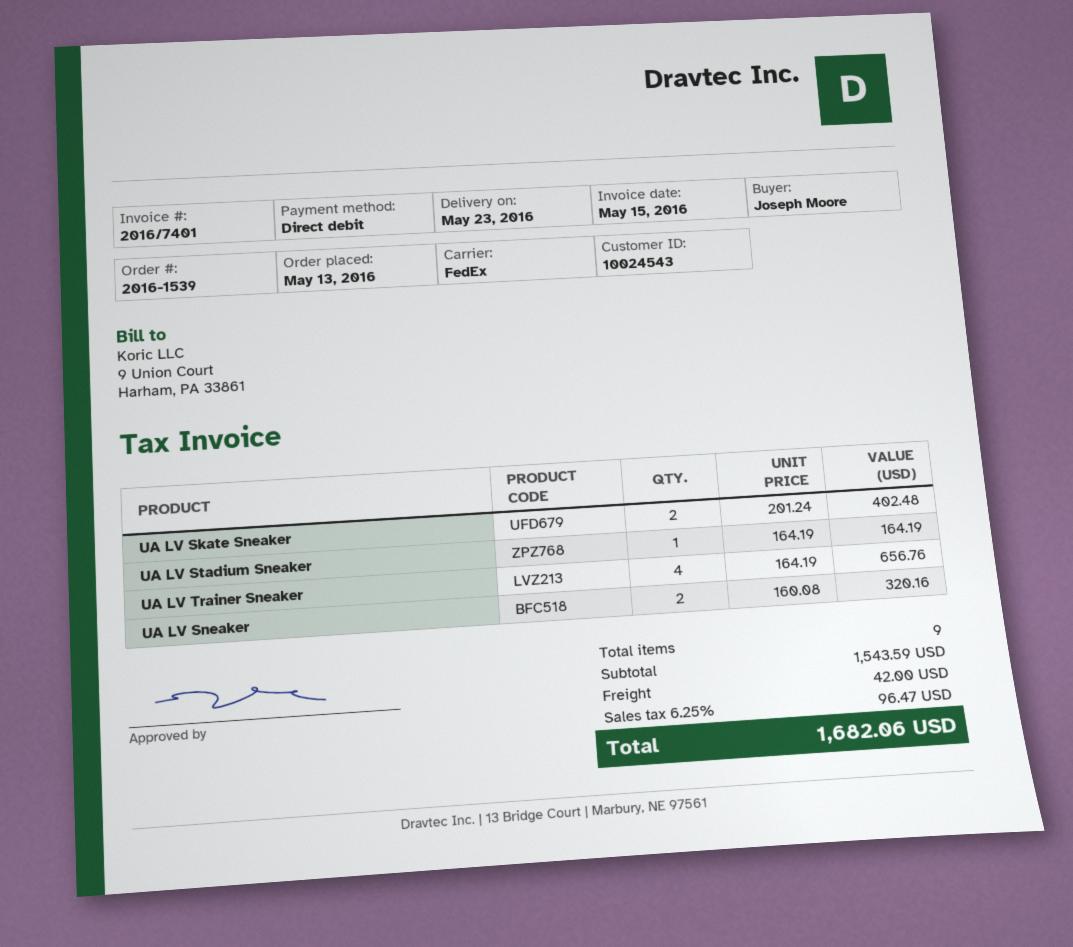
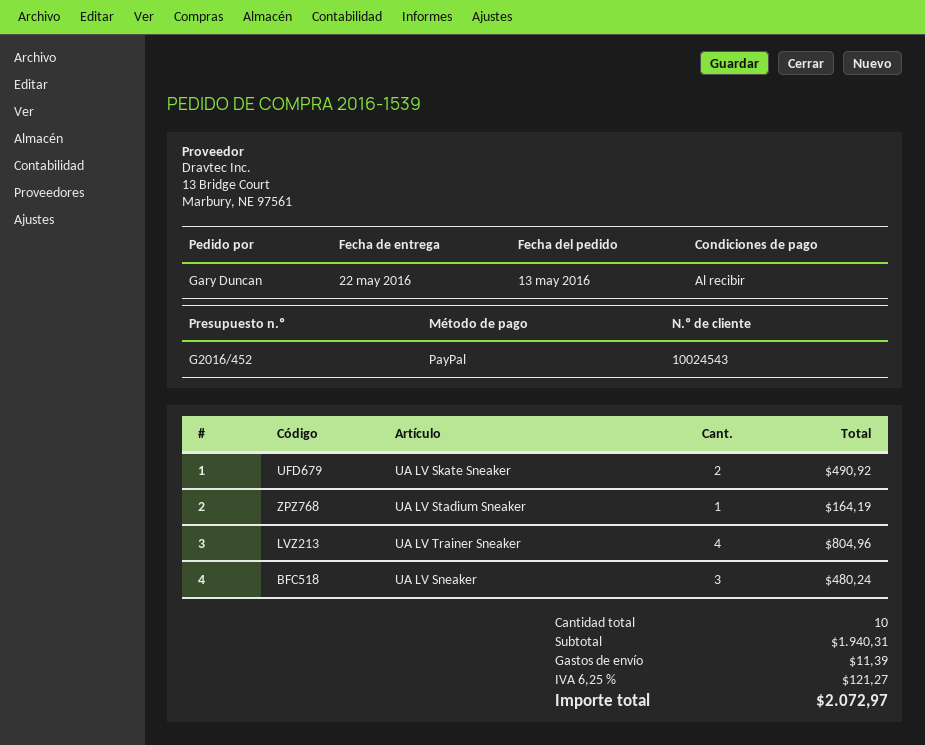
delivery date: 2016-05-23 -> 2016-05-22
ordered by: Joseph Moore -> Gary Duncan
payment method: direct debit -> PayPal
UA LV Skate Sneaker: 2 for 402.48 -> 2 for 490.92
UA LV Trainer Sneaker: 4 for 656.76 -> 4 for 804.96
UA LV Sneaker: 2 for 320.16 -> 3 for 480.24
total quantity: 9 -> 10
subtotal: 1543.59 -> 1940.31
shipping: 42.00 -> 11.39
tax: 6.25% = 96.47 -> 6.25% = 121.27
total: 1682.06 -> 2072.97

